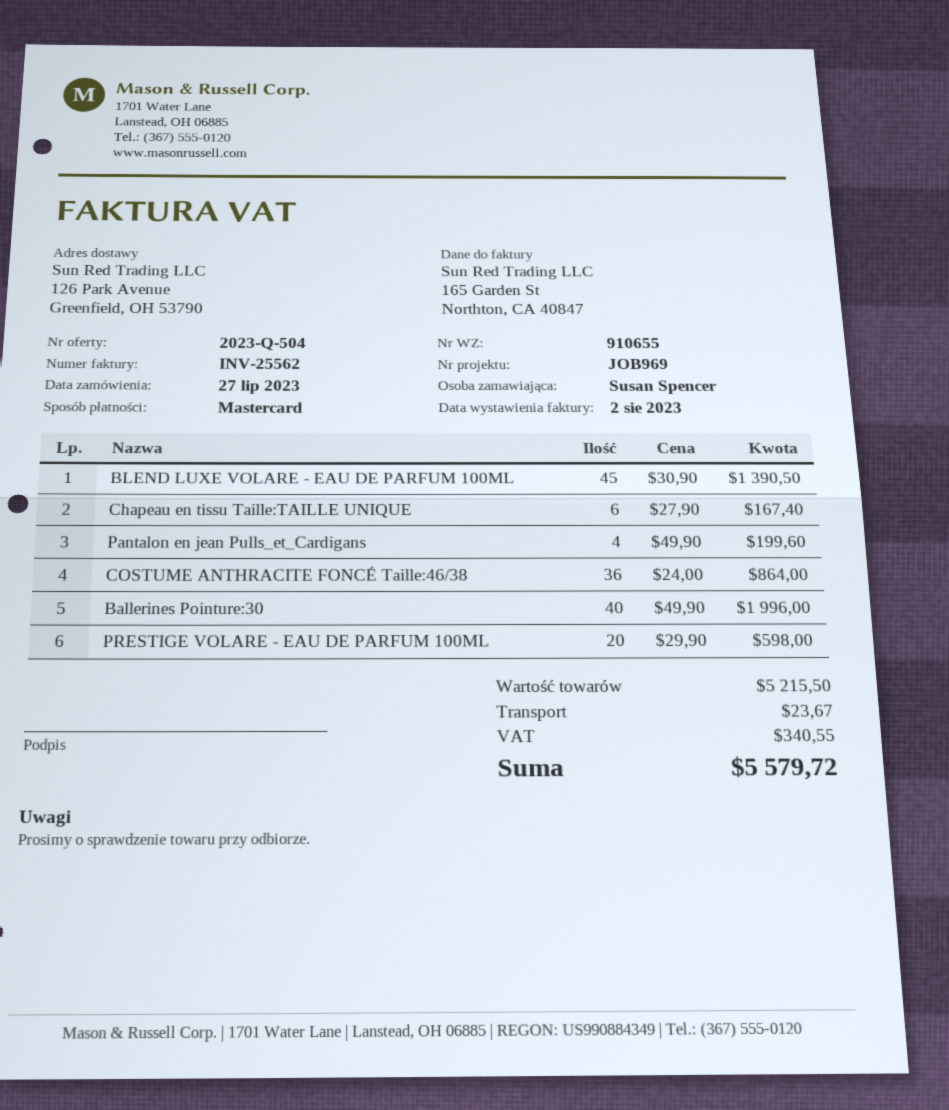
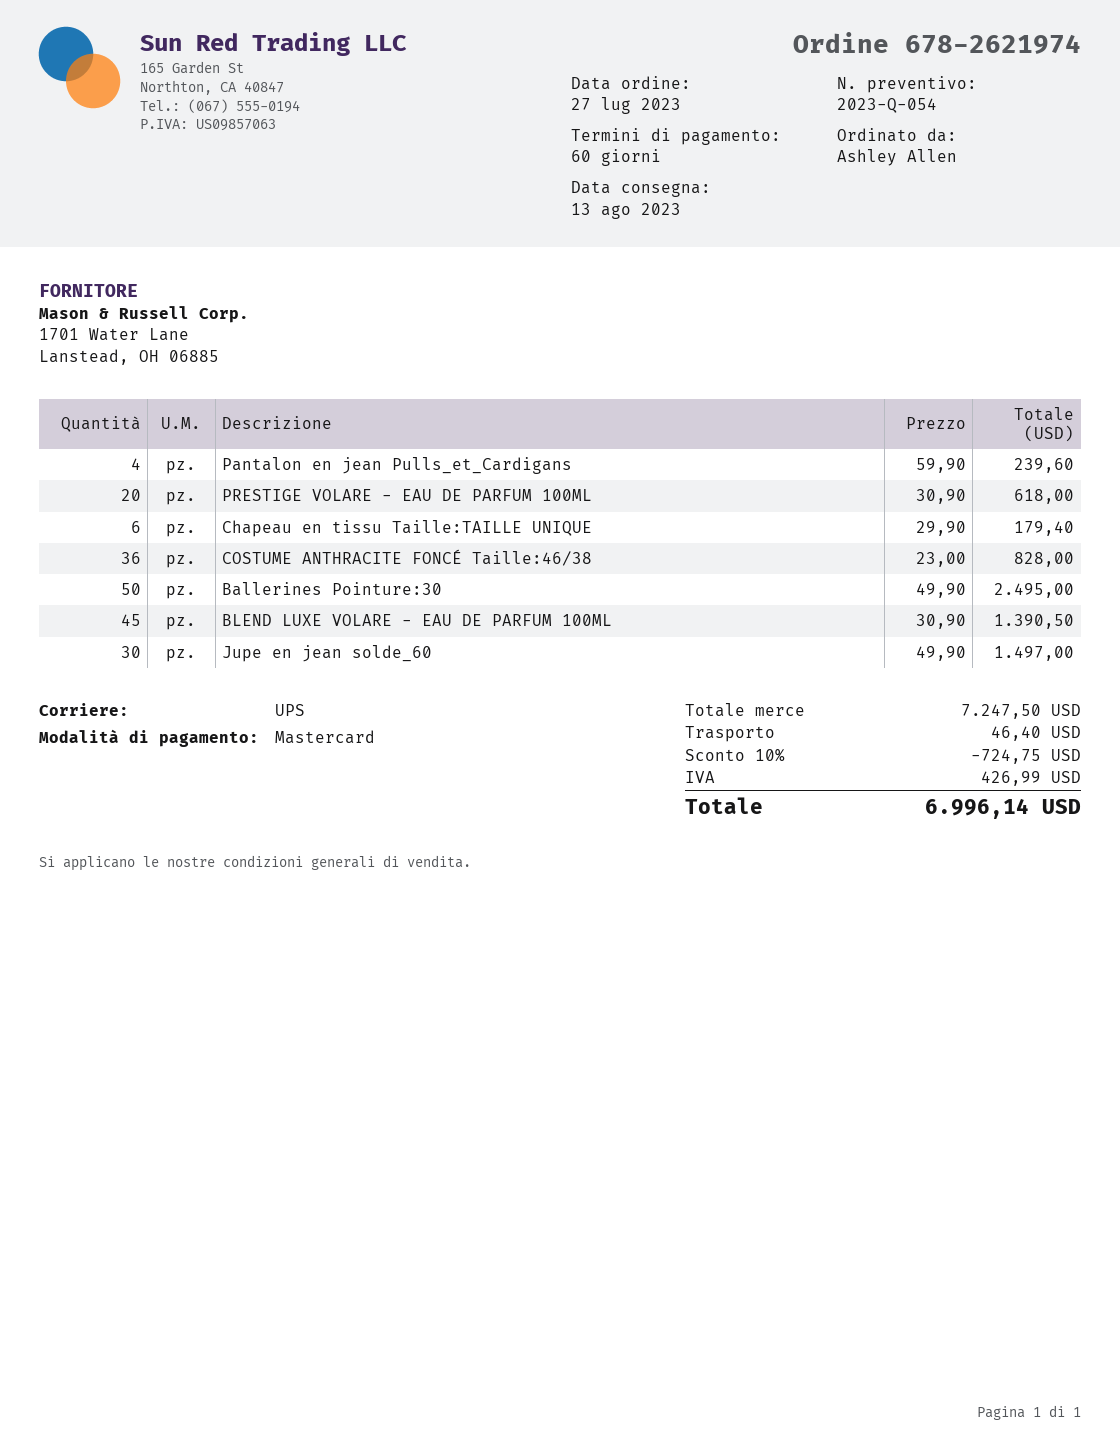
quote number: 2023-Q-504 -> 2023-Q-054
ordered by: Susan Spencer -> Ashley Allen
Chapeau en tissu Taille:TAILLE UNIQUE: 6 x 27.90 = 167.40 -> 6 x 29.90 = 179.40
Pantalon en jean Pulls_et_Cardigans: 4 x 49.90 = 199.60 -> 4 x 59.90 = 239.60
COSTUME ANTHRACITE FONCÉ Taille:46/38: 36 x 24.00 = 864.00 -> 36 x 23.00 = 828.00
Ballerines Pointure:30: 40 x 49.90 = 1996.00 -> 50 x 49.90 = 2495.00
PRESTIGE VOLARE - EAU DE PARFUM 100ML: 20 x 29.90 = 598.00 -> 20 x 30.90 = 618.00
Jupe en jean solde_60: none -> 30 x 49.90 = 1497.00
subtotal: 5215.50 -> 7247.50
discount: none -> 10% = 724.75
shipping: 23.67 -> 46.40
tax: 340.55 -> 426.99
total: 5579.72 -> 6996.14

